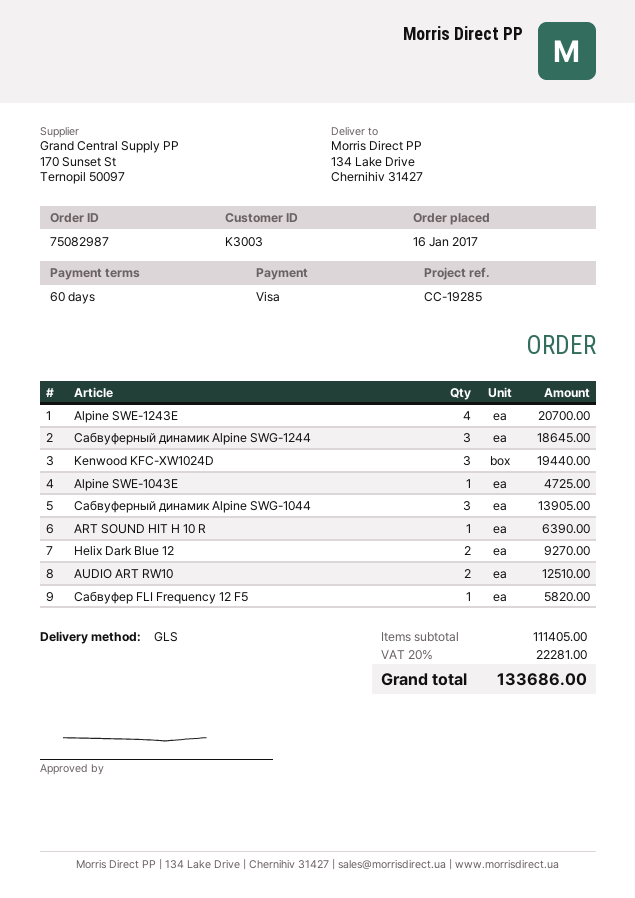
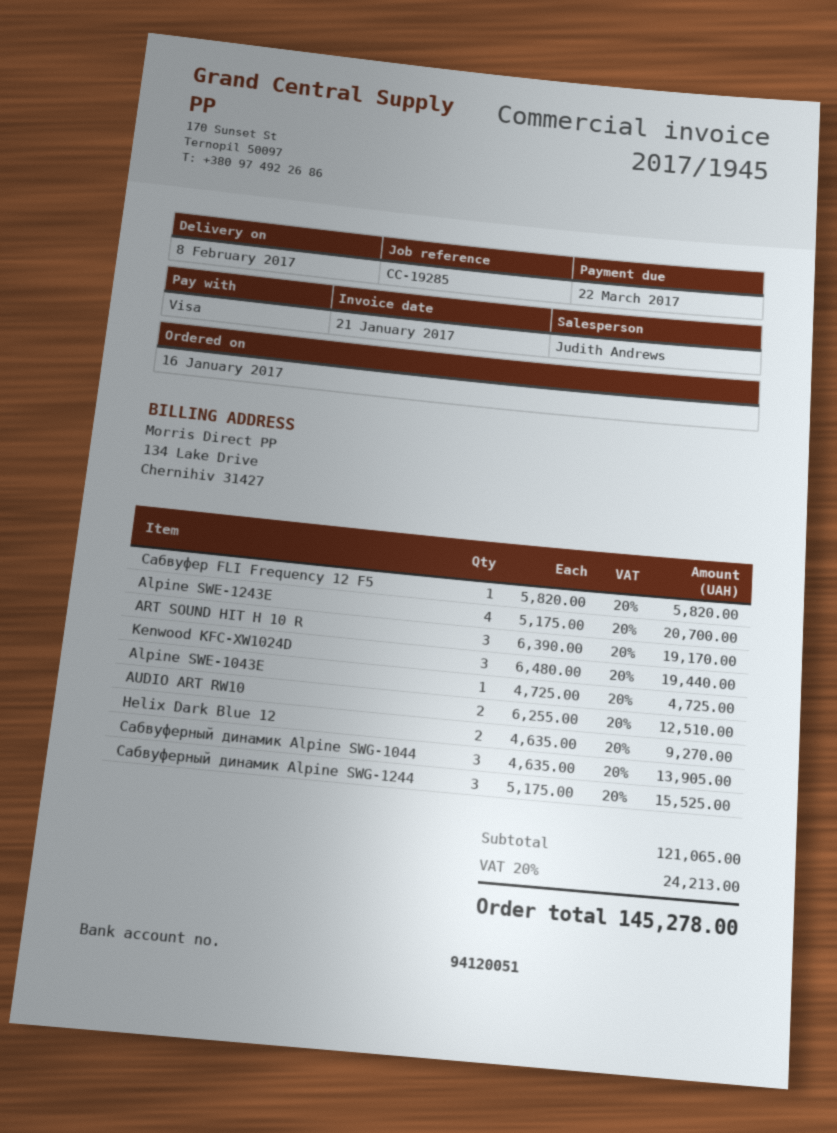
Сабвуферный динамик Alpine SWG-1244: 3 for 18645.00 -> 3 for 15525.00
ART SOUND HIT H 10 R: 1 for 6390.00 -> 3 for 19170.00
subtotal: 111405.00 -> 121065.00
tax: 20% = 22281.00 -> 20% = 24213.00
total: 133686.00 -> 145278.00

